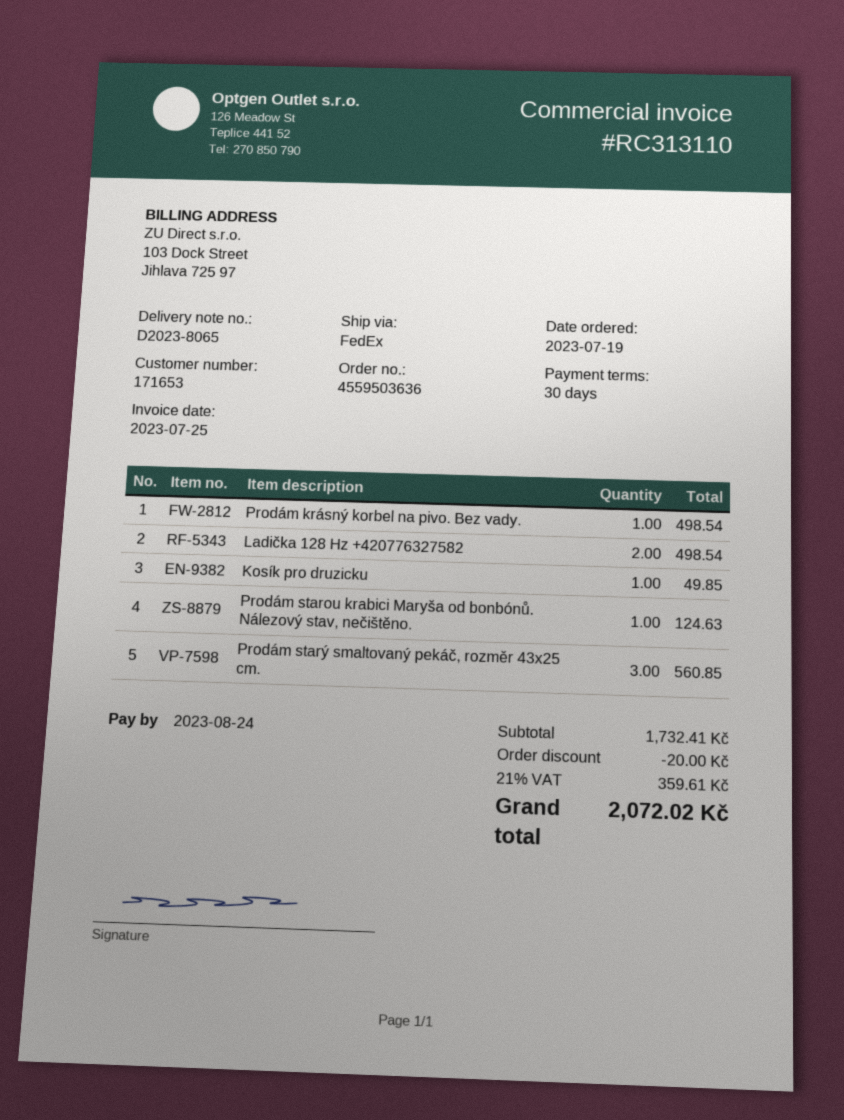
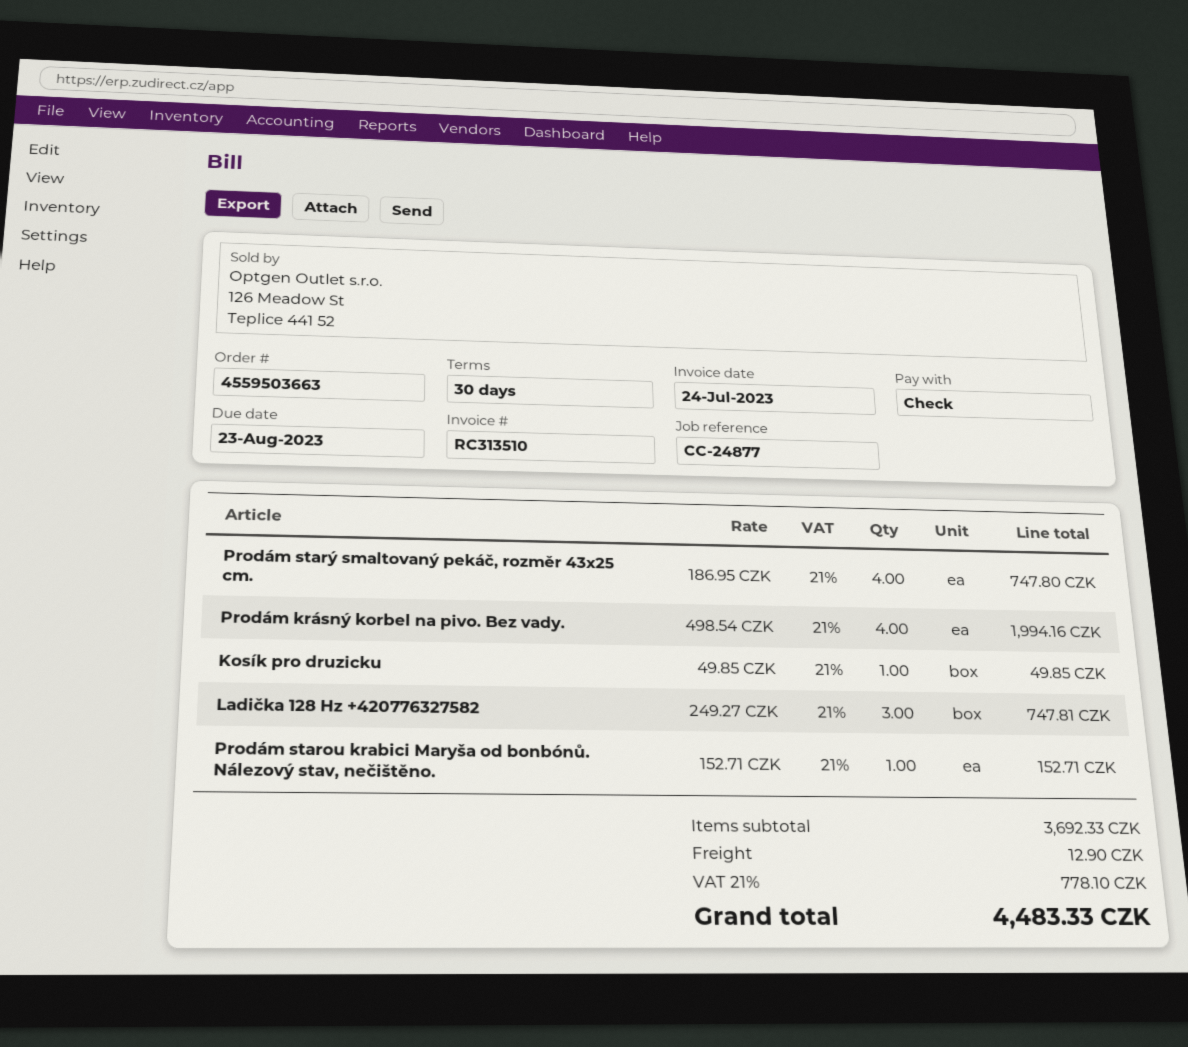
order number: 4559503636 -> 4559503663
invoice number: RC313110 -> RC313510
invoice date: 2023-07-25 -> 2023-07-24
due date: 2023-08-24 -> 2023-08-23
Prodám krásný korbel na pivo. Bez vady.: 1 for 498.54 -> 4 for 1994.16
Ladička 128 Hz +420776327582: 2 for 498.54 -> 3 for 747.81
Prodám starou krabici Maryša od bonbónů. Nálezový stav, nečištěno.: 1 for 124.63 -> 1 for 152.71
Prodám starý smaltovaný pekáč, rozměr 43x25 cm.: 3 for 560.85 -> 4 for 747.80
subtotal: 1732.41 -> 3692.33
discount: 20.00 -> none
shipping: none -> 12.90
tax: 21% = 359.61 -> 21% = 778.10
total: 2072.02 -> 4483.33

